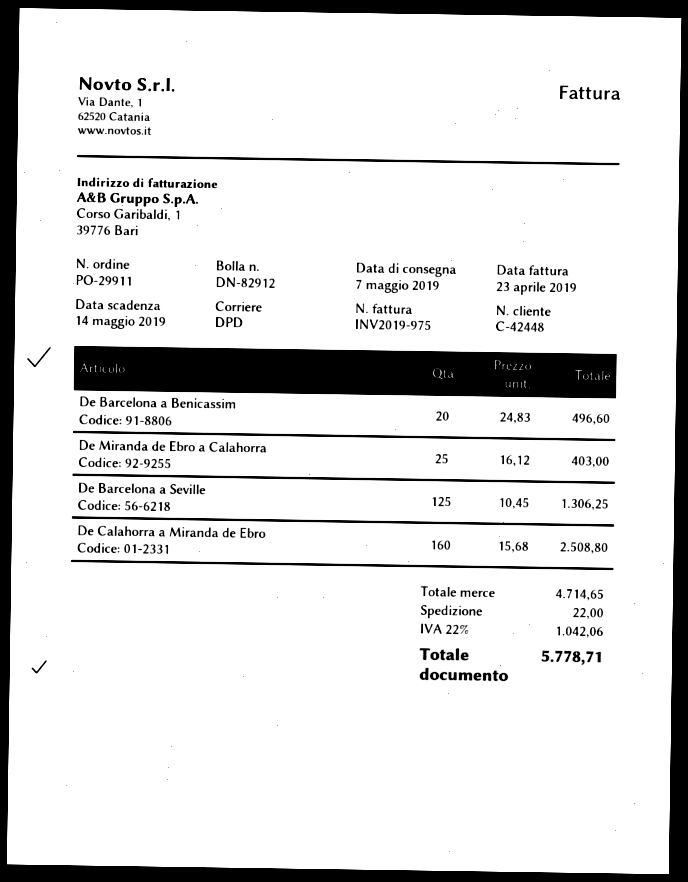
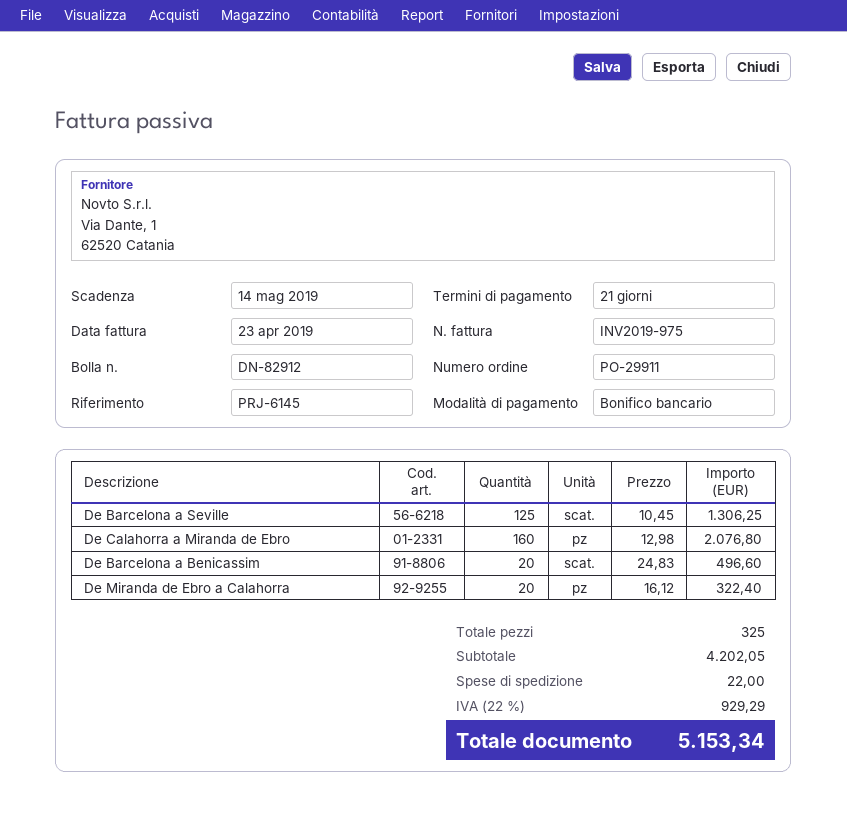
De Miranda de Ebro a Calahorra: 25 x 16.12 = 403.00 -> 20 x 16.12 = 322.40
De Calahorra a Miranda de Ebro: 160 x 15.68 = 2508.80 -> 160 x 12.98 = 2076.80
subtotal: 4714.65 -> 4202.05
tax: 22% = 1042.06 -> 22% = 929.29
total: 5778.71 -> 5153.34

